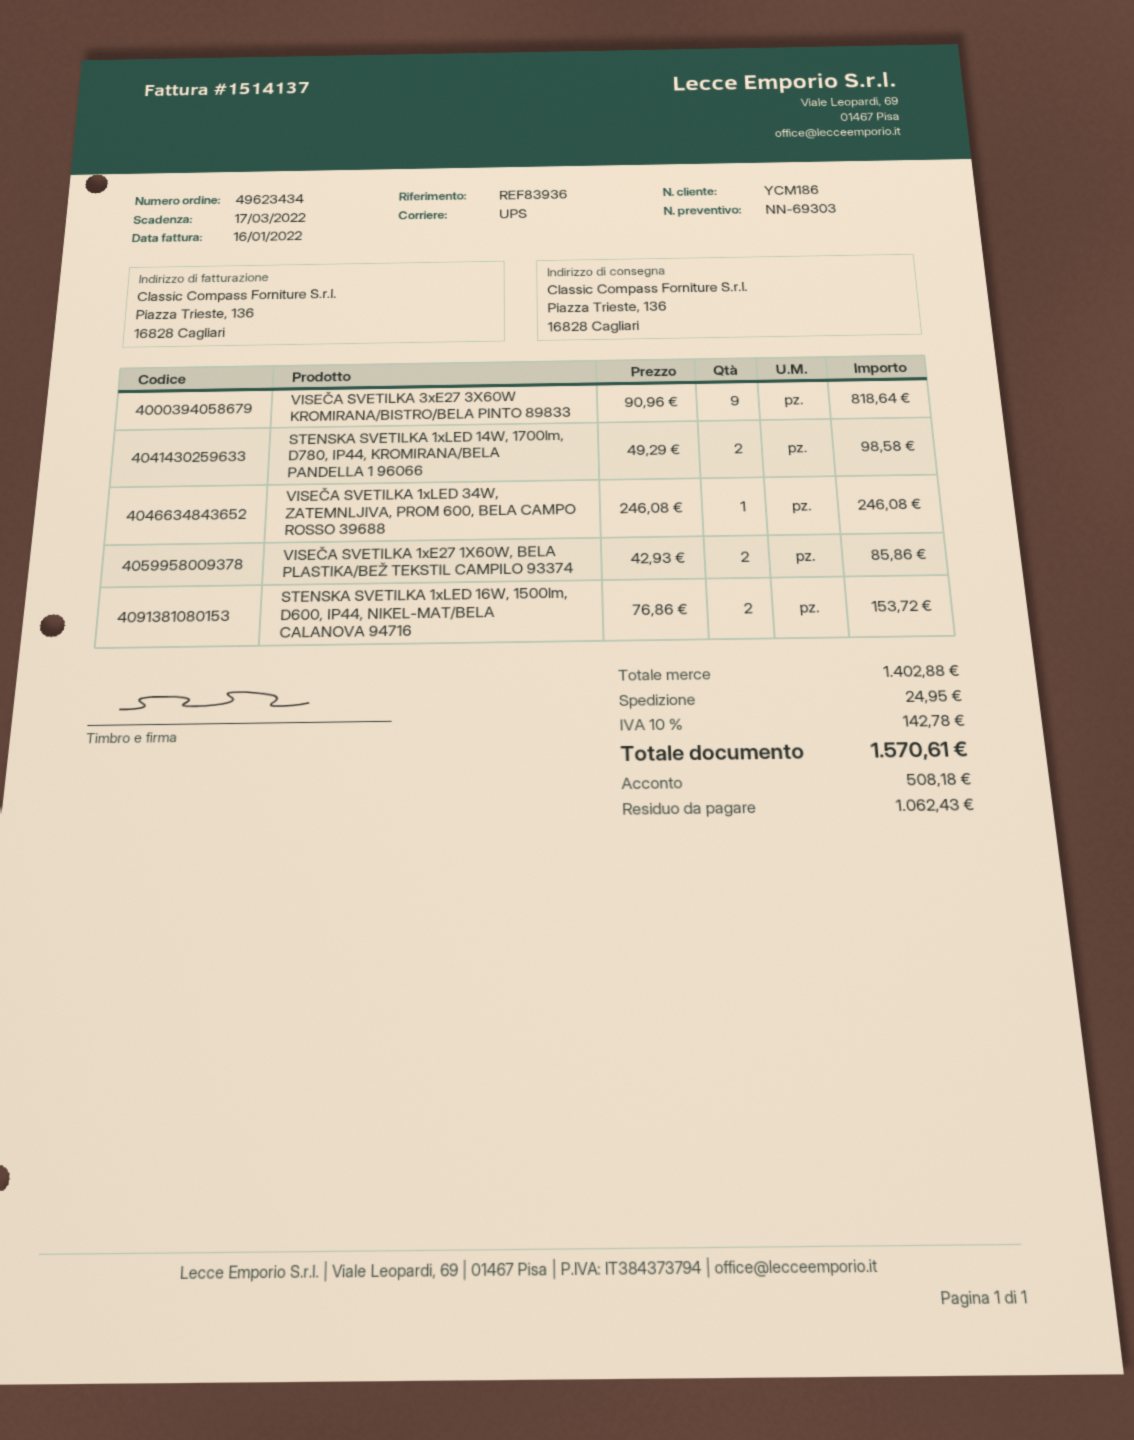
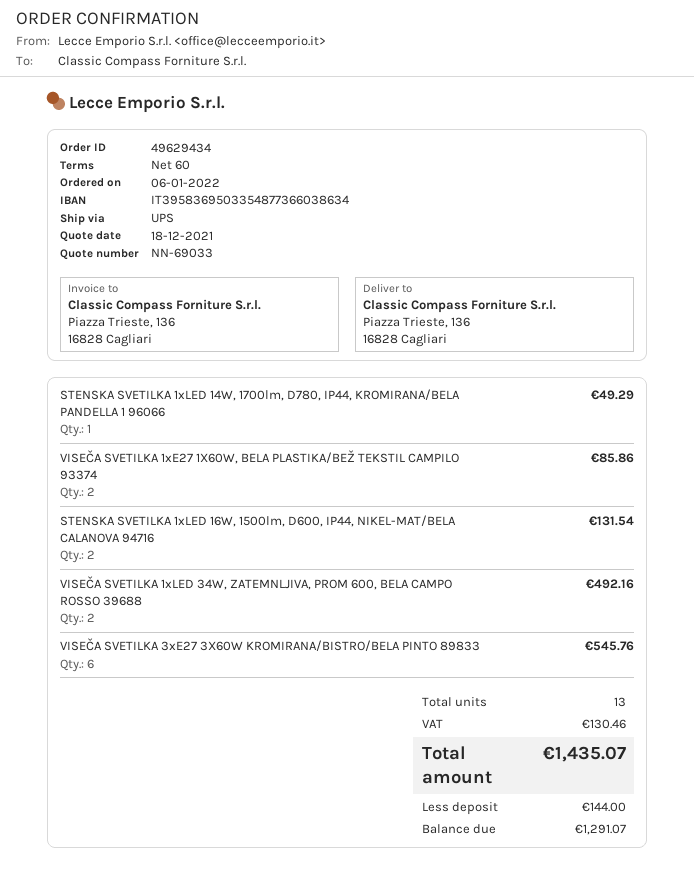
quote number: NN-69303 -> NN-69033
order number: 49623434 -> 49629434
VISEČA SVETILKA 3xE27 3X60W KROMIRANA/BISTRO/BELA PINTO 89833: 9 for 818.64 -> 6 for 545.76
STENSKA SVETILKA 1xLED 14W, 1700lm, D780, IP44, KROMIRANA/BELA PANDELLA 1 96066: 2 for 98.58 -> 1 for 49.29
VISEČA SVETILKA 1xLED 34W, ZATEMNLJIVA, PROM 600, BELA CAMPO ROSSO 39688: 1 for 246.08 -> 2 for 492.16
STENSKA SVETILKA 1xLED 16W, 1500lm, D600, IP44, NIKEL-MAT/BELA CALANOVA 94716: 2 for 153.72 -> 2 for 131.54
shipping: 24.95 -> none
tax: 142.78 -> 130.46
total: 1570.61 -> 1435.07
deposit: 508.18 -> 144.00
balance: 1062.43 -> 1291.07

